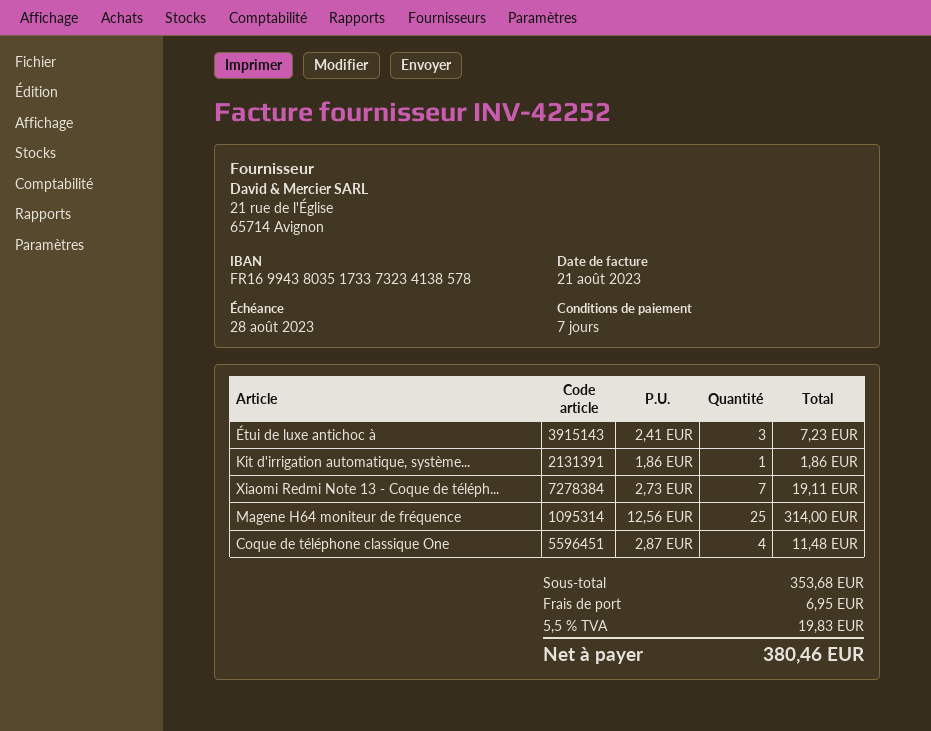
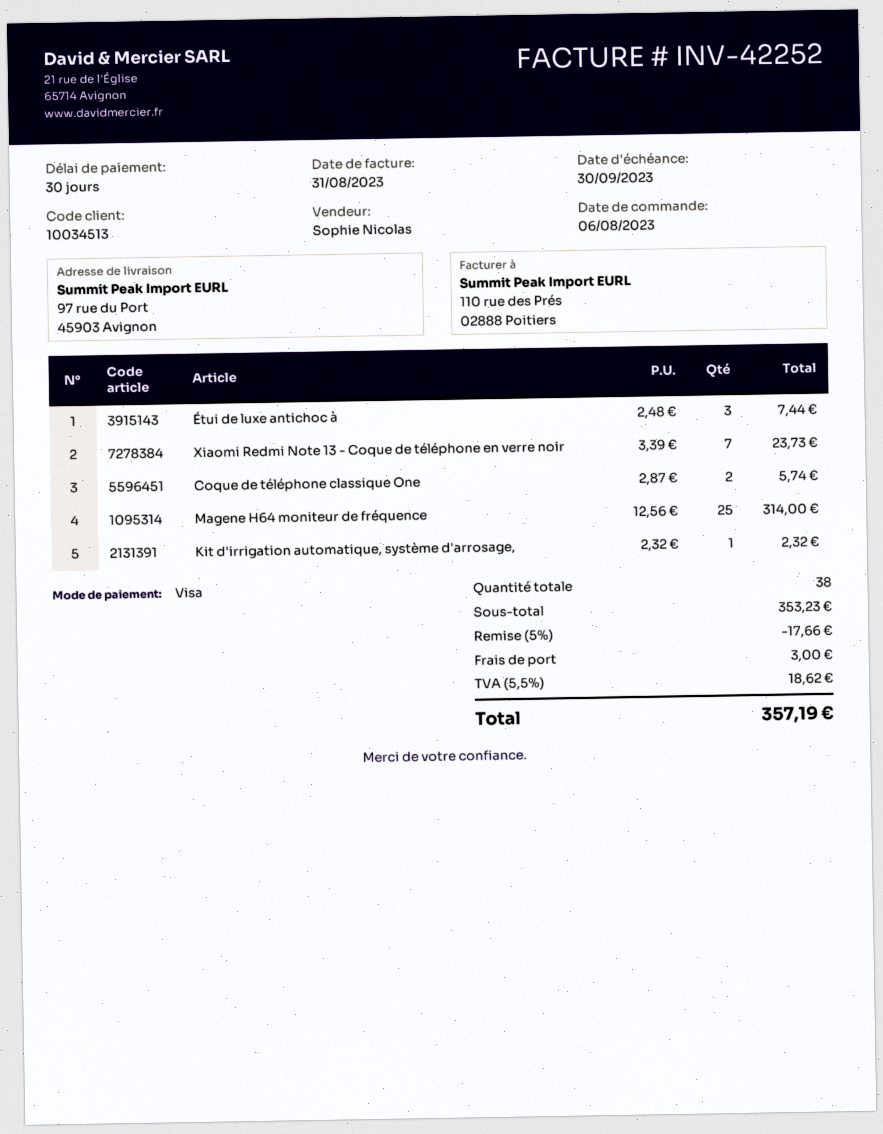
invoice date: 2023-08-21 -> 2023-08-31
payment terms: 7 days -> 30 days
due date: 2023-08-28 -> 2023-09-30
Étui de luxe antichoc à: 3 x 2.41 = 7.23 -> 3 x 2.48 = 7.44
Kit d'irrigation automatique, système...: 1 x 1.86 = 1.86 -> 1 x 2.32 = 2.32
Xiaomi Redmi Note 13 - Coque de téléph...: 7 x 2.73 = 19.11 -> 7 x 3.39 = 23.73
Coque de téléphone classique One: 4 x 2.87 = 11.48 -> 2 x 2.87 = 5.74
subtotal: 353.68 -> 353.23
discount: none -> 5% = 17.66
shipping: 6.95 -> 3.00
tax: 5.5% = 19.83 -> 5.5% = 18.62
total: 380.46 -> 357.19

